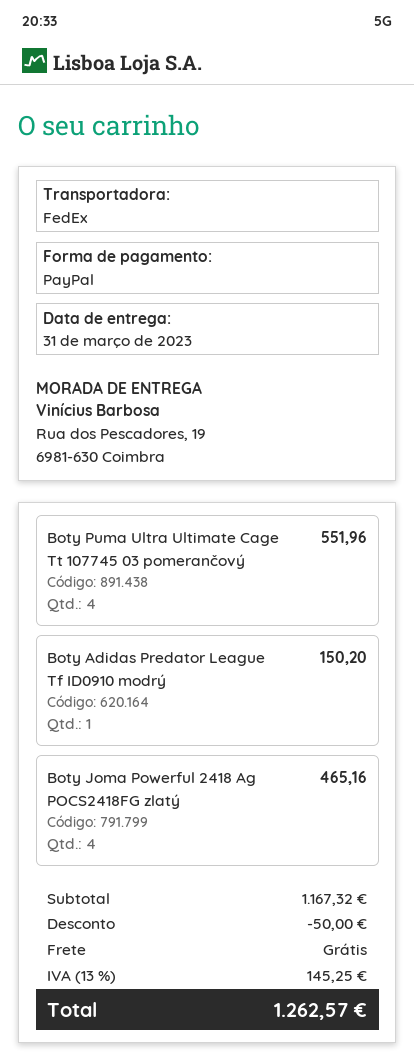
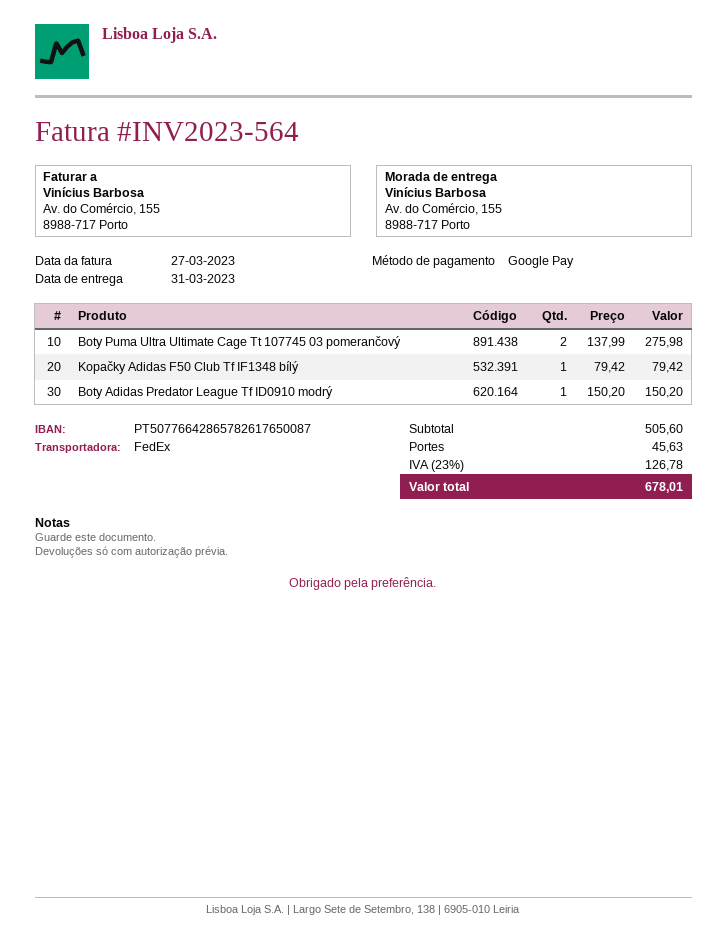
payment method: PayPal -> Google Pay
ship to: Rua dos Pescadores, 19, 6981-630 Coimbra -> Av. do Comércio, 155, 8988-717 Porto
Boty Puma Ultra Ultimate Cage Tt 107745 03 pomerančový: 4 for 551.96 -> 2 for 275.98
Boty Joma Powerful 2418 Ag POCS2418FG zlatý: 4 for 465.16 -> none
Kopačky Adidas F50 Club Tf IF1348 bílý: none -> 1 for 79.42
subtotal: 1167.32 -> 505.60
discount: 50.00 -> none
shipping: 0.00 -> 45.63
tax: 13% = 145.25 -> 23% = 126.78
total: 1262.57 -> 678.01

